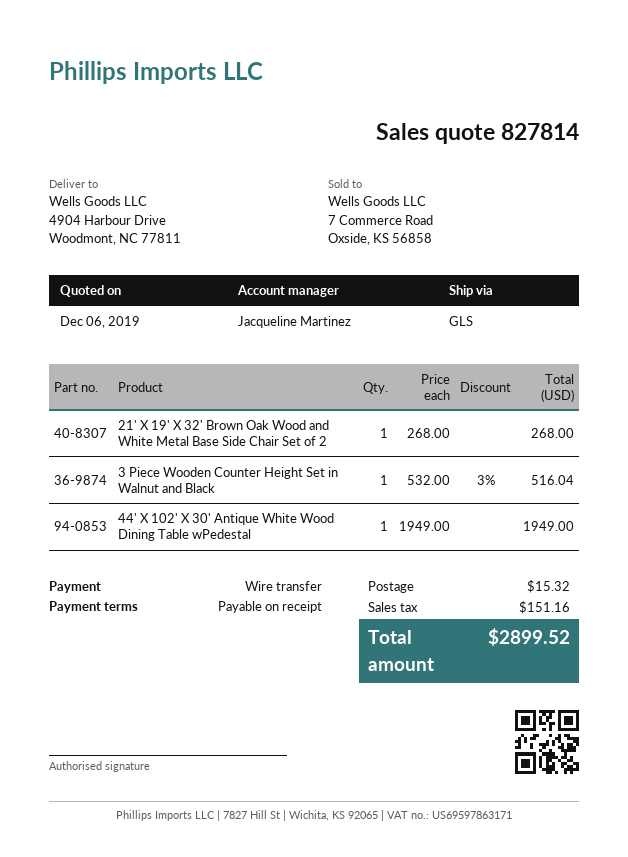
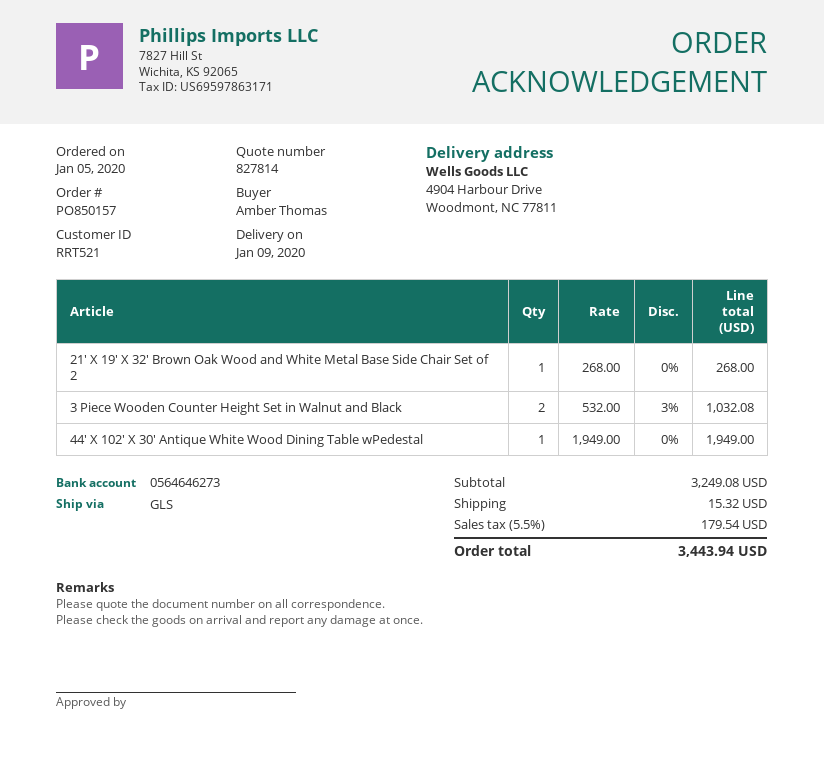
3 Piece Wooden Counter Height Set in Walnut and Black: 1 x 532.00 - 3% = 516.04 -> 2 x 532.00 - 3% = 1032.08
tax: 151.16 -> 179.54
total: 2899.52 -> 3443.94

